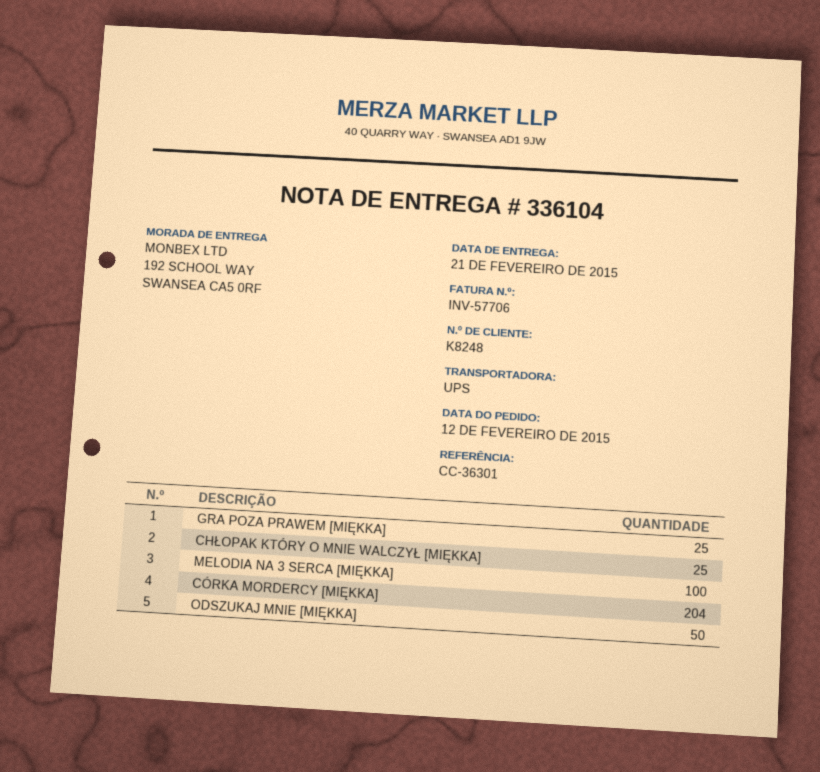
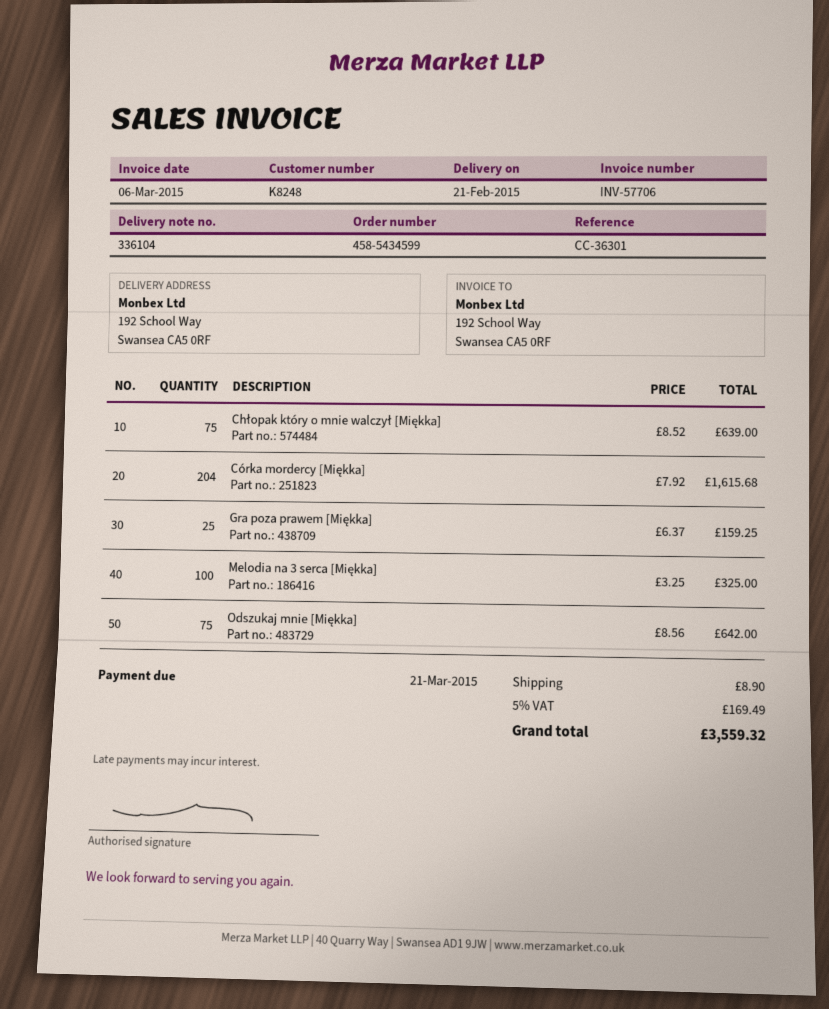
CHŁOPAK KTÓRY O MNIE WALCZYŁ [MIĘKKA]: 25 -> 75
ODSZUKAJ MNIE [MIĘKKA]: 50 -> 75

